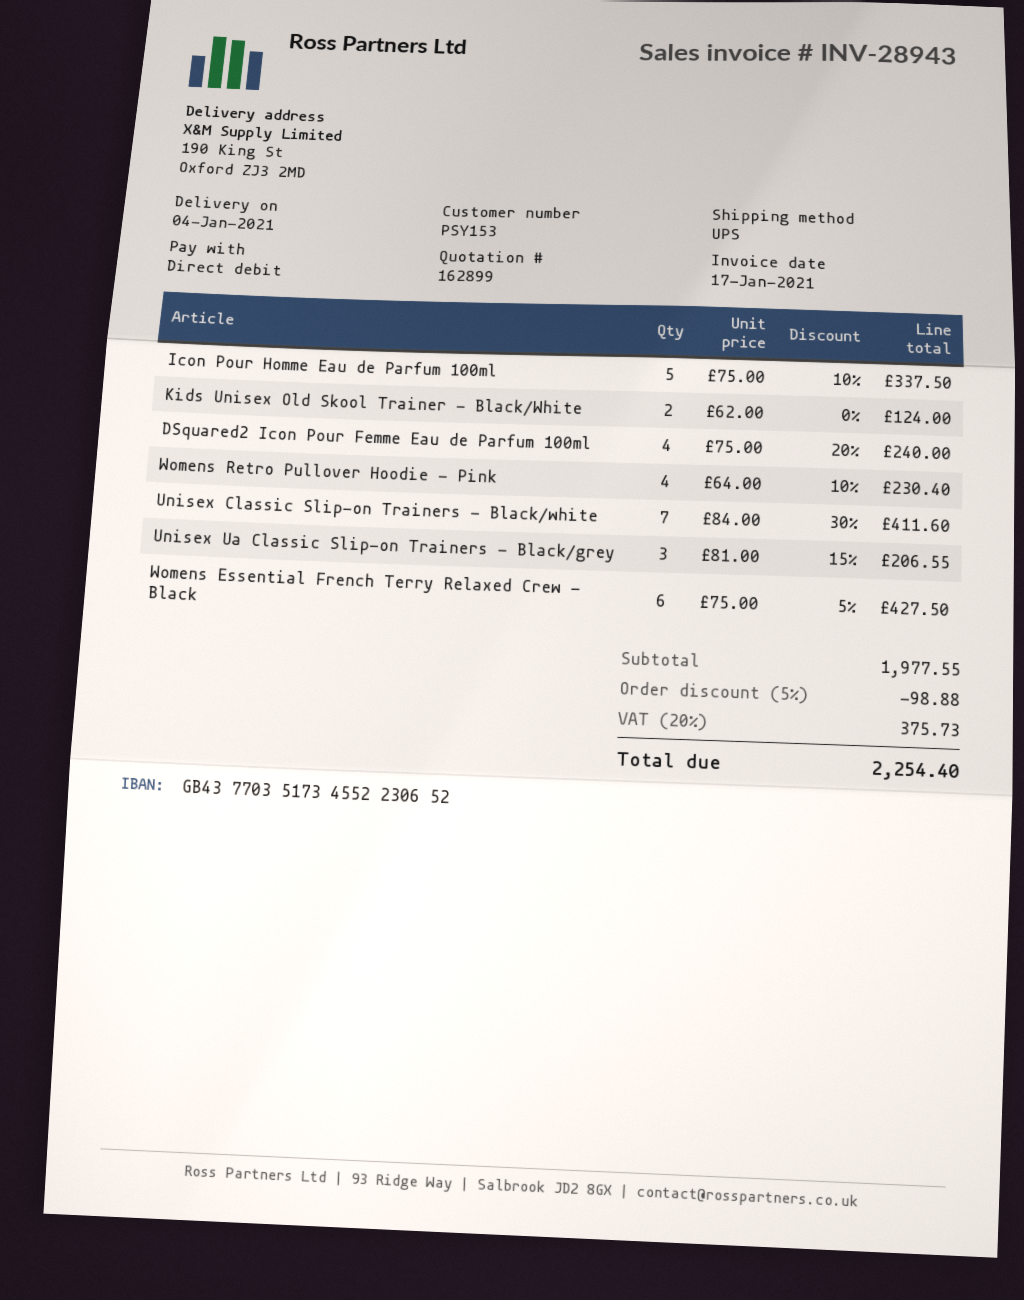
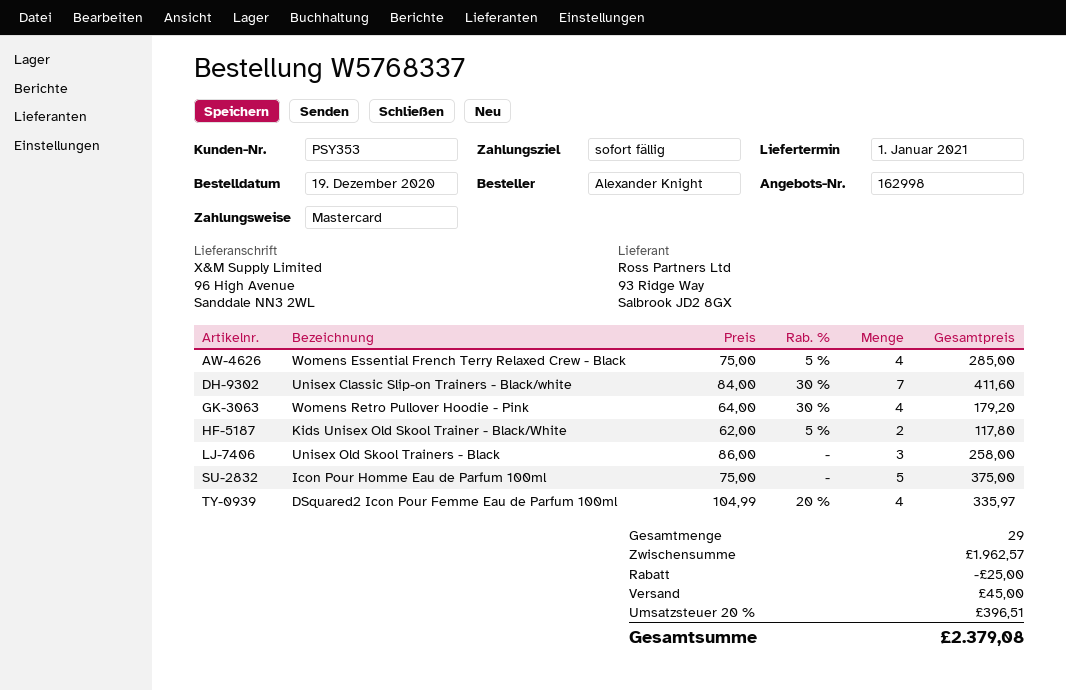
quote number: 162899 -> 162998
delivery date: 2021-01-04 -> 2021-01-01
customer number: PSY153 -> PSY353
payment method: direct debit -> Mastercard
ship to: 190 King St, Oxford ZJ3 2MD -> 96 High Avenue, Sanddale NN3 2WL
Icon Pour Homme Eau de Parfum 100ml: 5 x 75.00 - 10% = 337.50 -> 5 x 75.00 = 375.00
Kids Unisex Old Skool Trainer - Black/White: 2 x 62.00 = 124.00 -> 2 x 62.00 - 5% = 117.80
DSquared2 Icon Pour Femme Eau de Parfum 100ml: 4 x 75.00 - 20% = 240.00 -> 4 x 104.99 - 20% = 335.97
Womens Retro Pullover Hoodie - Pink: 4 x 64.00 - 10% = 230.40 -> 4 x 64.00 - 30% = 179.20
Unisex Ua Classic Slip-on Trainers - Black/grey: 3 x 81.00 - 15% = 206.55 -> none
Womens Essential French Terry Relaxed Crew - Black: 6 x 75.00 - 5% = 427.50 -> 4 x 75.00 - 5% = 285.00
Unisex Old Skool Trainers - Black: none -> 3 x 86.00 = 258.00
subtotal: 1977.55 -> 1962.57
discount: 98.88 -> 25.00
shipping: none -> 45.00
tax: 20% = 375.73 -> 20% = 396.51
total: 2254.40 -> 2379.08

